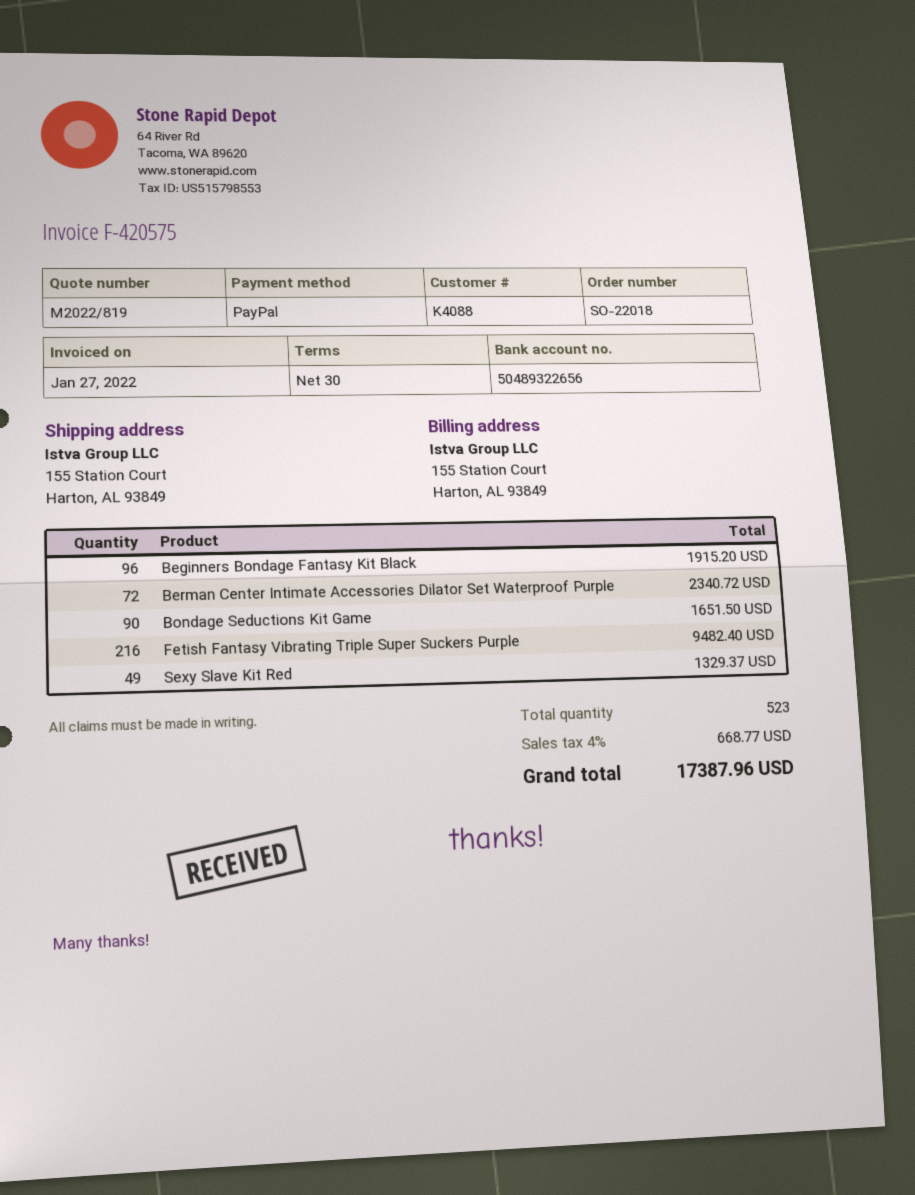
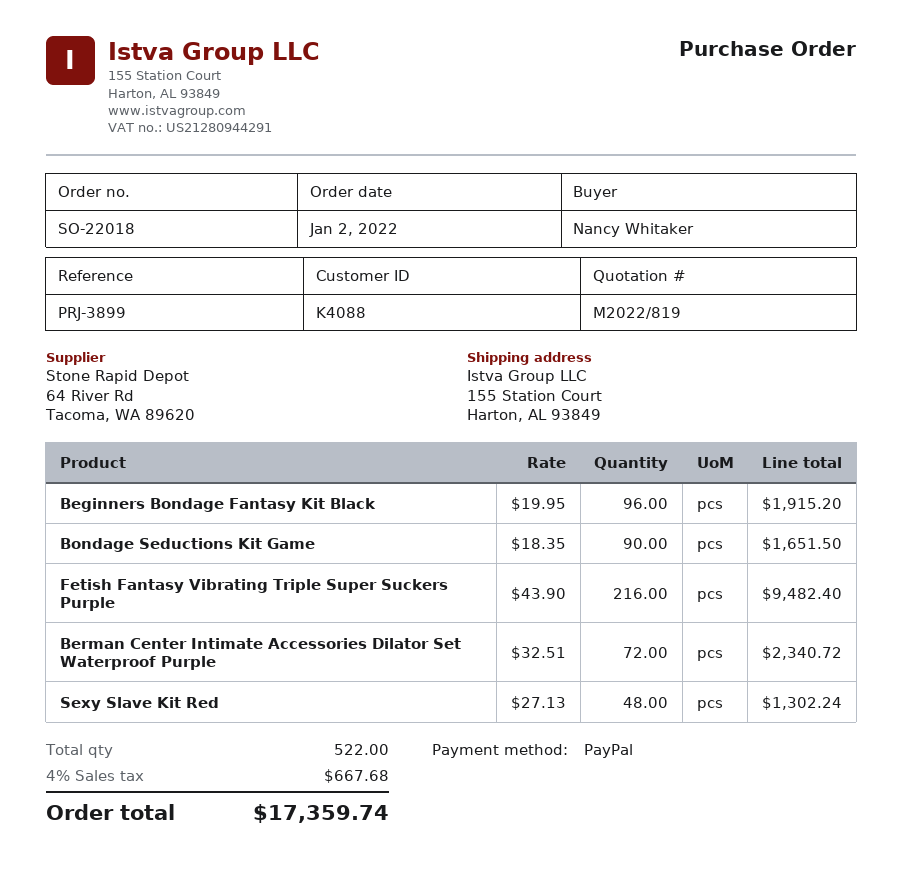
Sexy Slave Kit Red: 49 for 1329.37 -> 48 for 1302.24
total quantity: 523 -> 522
tax: 4% = 668.77 -> 4% = 667.68
total: 17387.96 -> 17359.74

